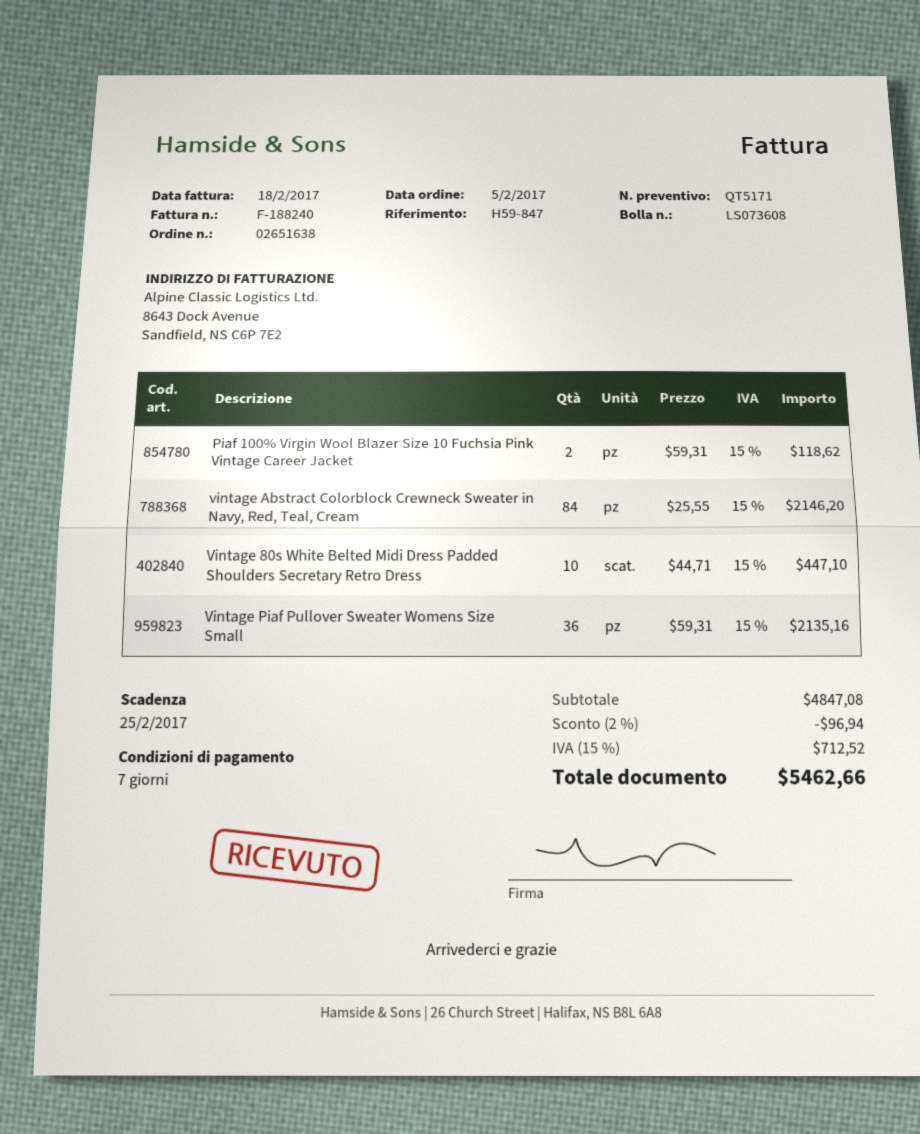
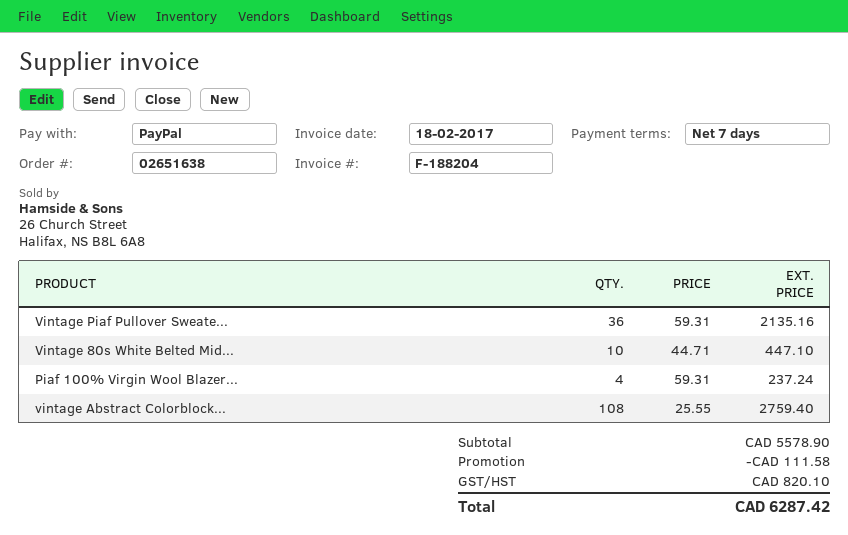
invoice number: F-188240 -> F-188204
Piaf 100% Virgin Wool Blazer Size 10 Fuchsia Pink Vintage Career Jacket: 2 x 59.31 = 118.62 -> 4 x 59.31 = 237.24
vintage Abstract Colorblock Crewneck Sweater in Navy, Red, Teal, Cream: 84 x 25.55 = 2146.20 -> 108 x 25.55 = 2759.40
subtotal: 4847.08 -> 5578.90
discount: 96.94 -> 111.58
tax: 712.52 -> 820.10
total: 5462.66 -> 6287.42

